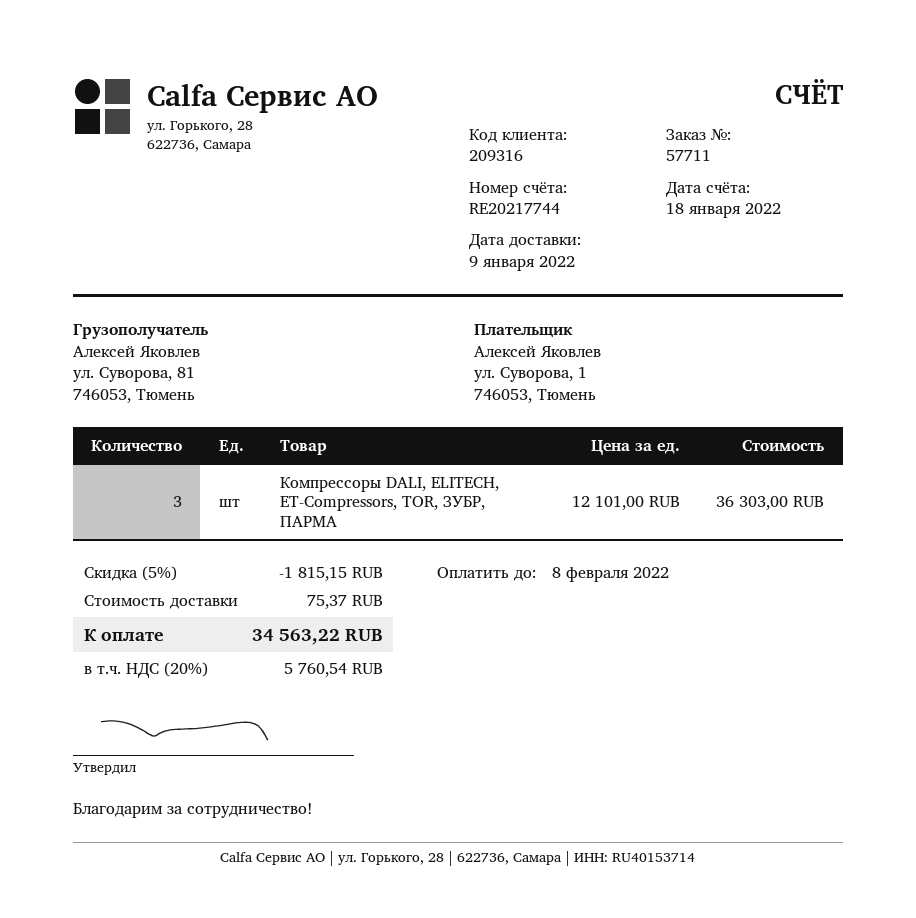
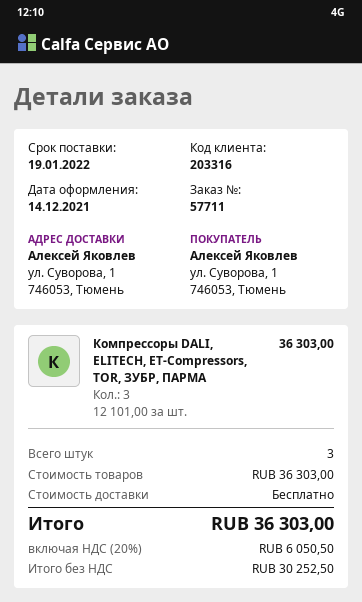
delivery date: 2022-01-09 -> 2022-01-19
customer number: 209316 -> 203316
ship to: ул. Суворова, 81, 746053, Тюмень -> ул. Суворова, 1, 746053, Тюмень
discount: 5% = 1815.15 -> none
shipping: 75.37 -> 0.00
tax: 20% = 5760.54 -> 20% = 6050.50
total: 34563.22 -> 36303.00

